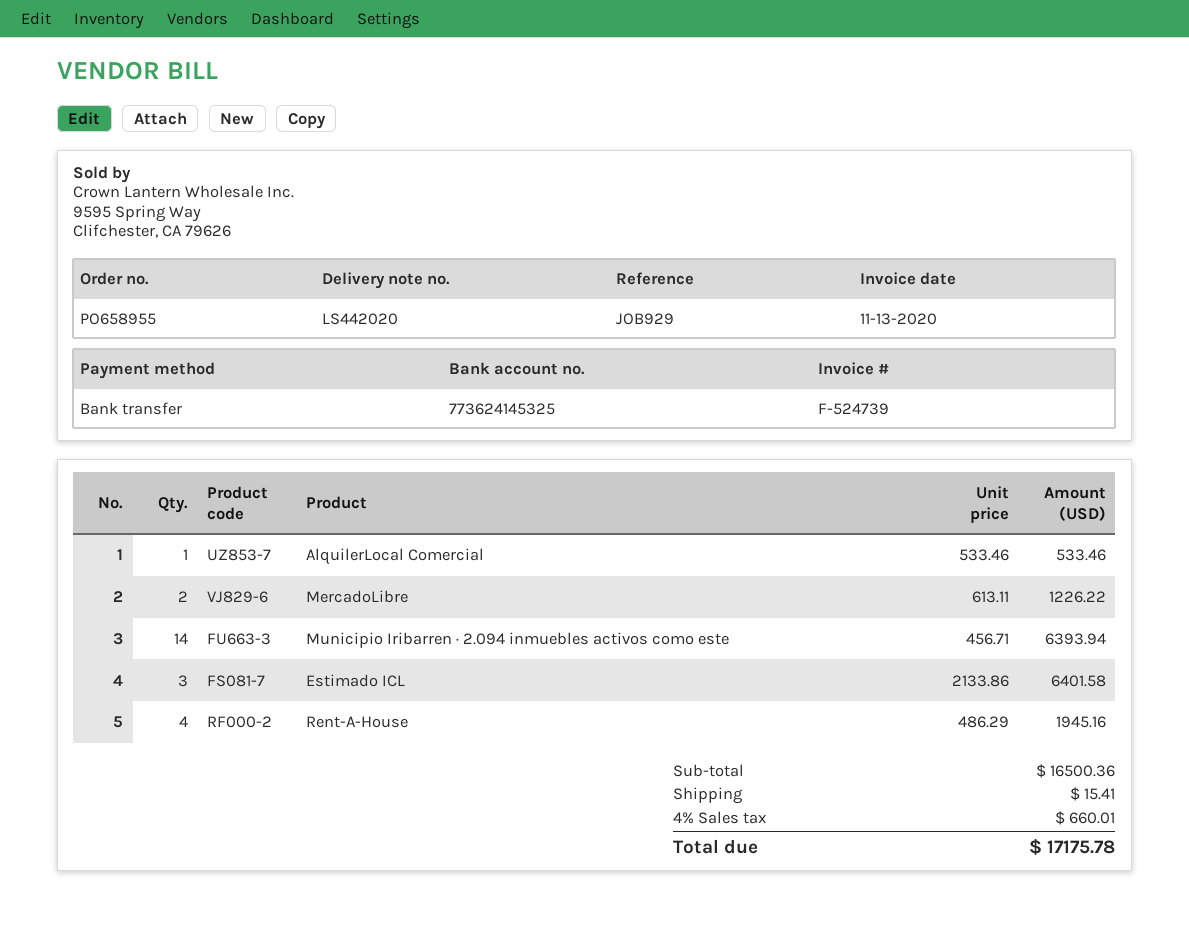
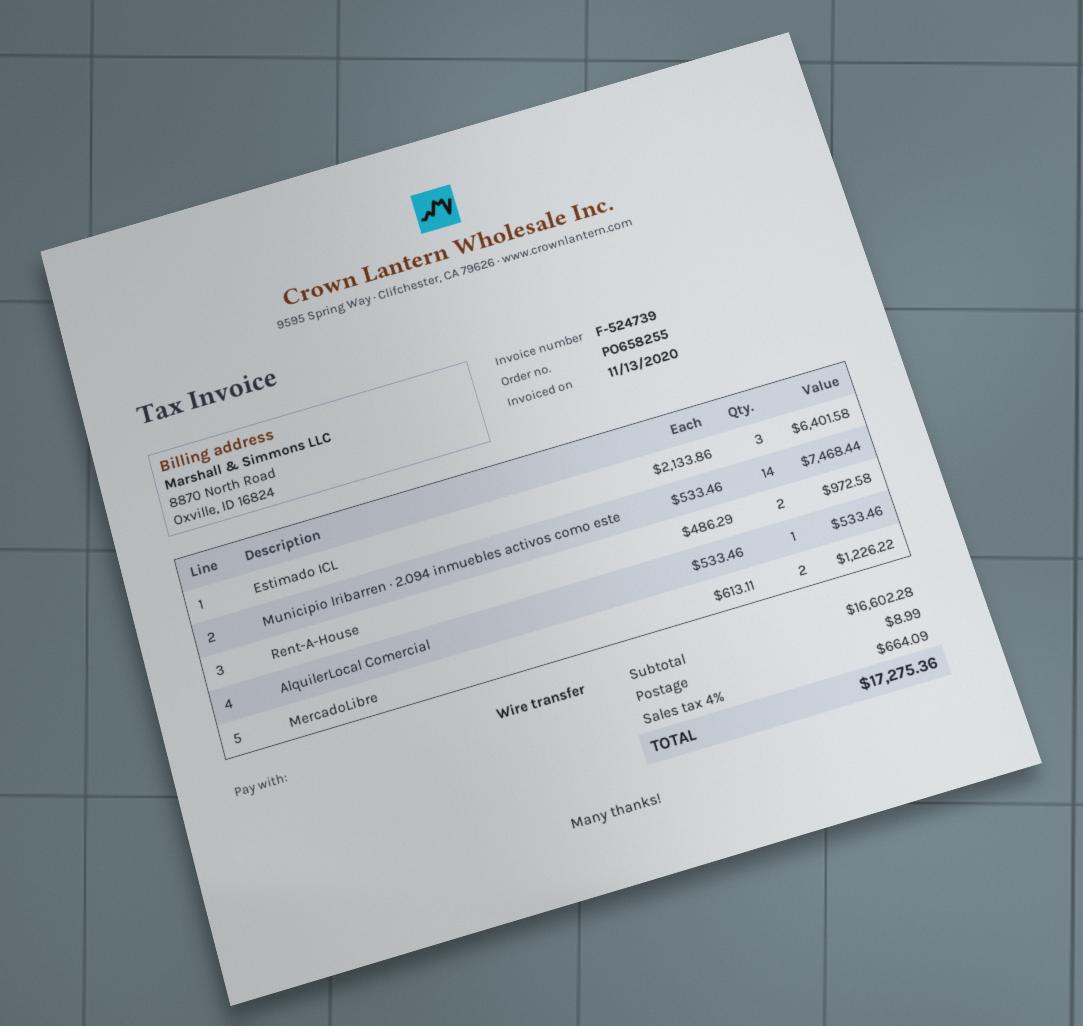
order number: PO658955 -> PO658255
Municipio Iribarren · 2.094 inmuebles activos como este: 14 x 456.71 = 6393.94 -> 14 x 533.46 = 7468.44
Rent-A-House: 4 x 486.29 = 1945.16 -> 2 x 486.29 = 972.58
subtotal: 16500.36 -> 16602.28
shipping: 15.41 -> 8.99
tax: 4% = 660.01 -> 4% = 664.09
total: 17175.78 -> 17275.36

